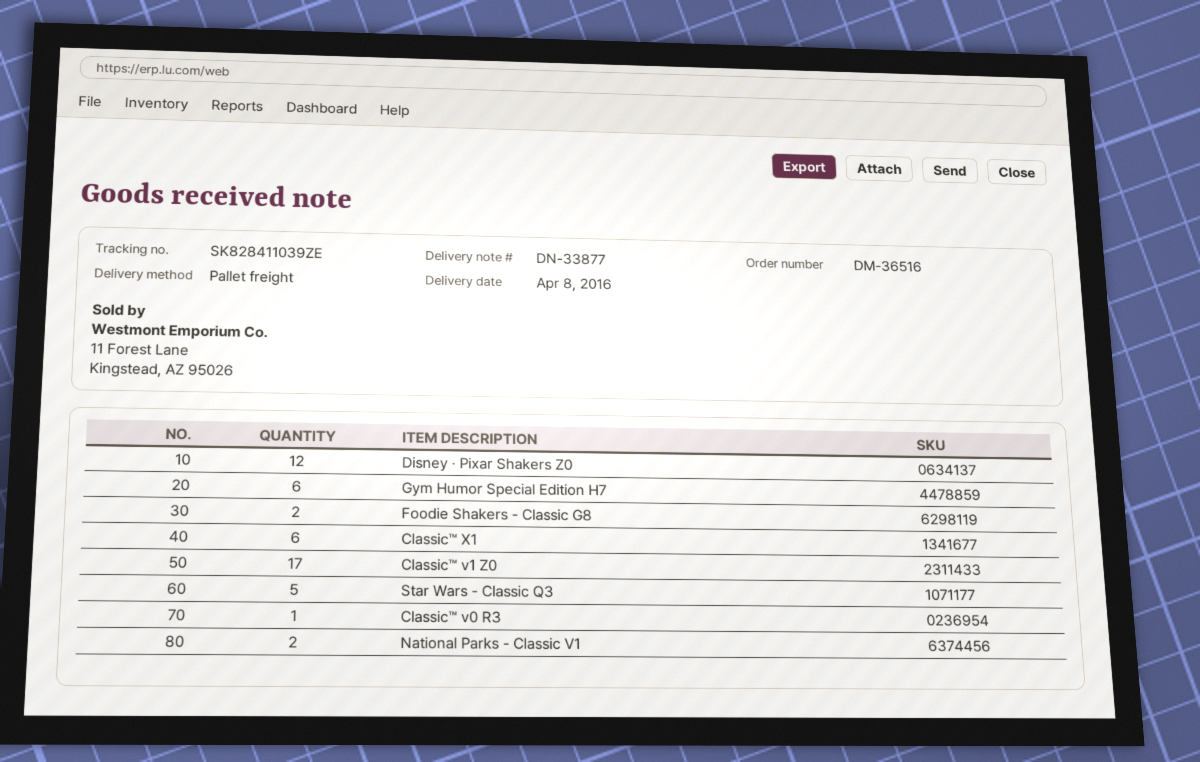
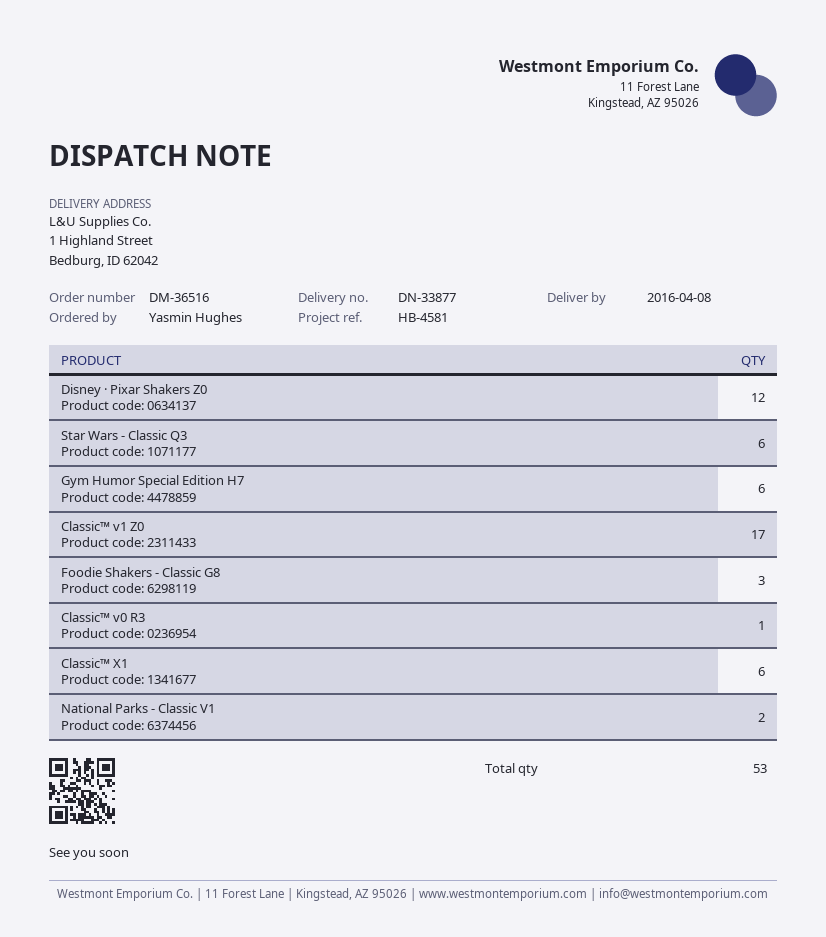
Foodie Shakers - Classic G8: 2 -> 3
Star Wars - Classic Q3: 5 -> 6

